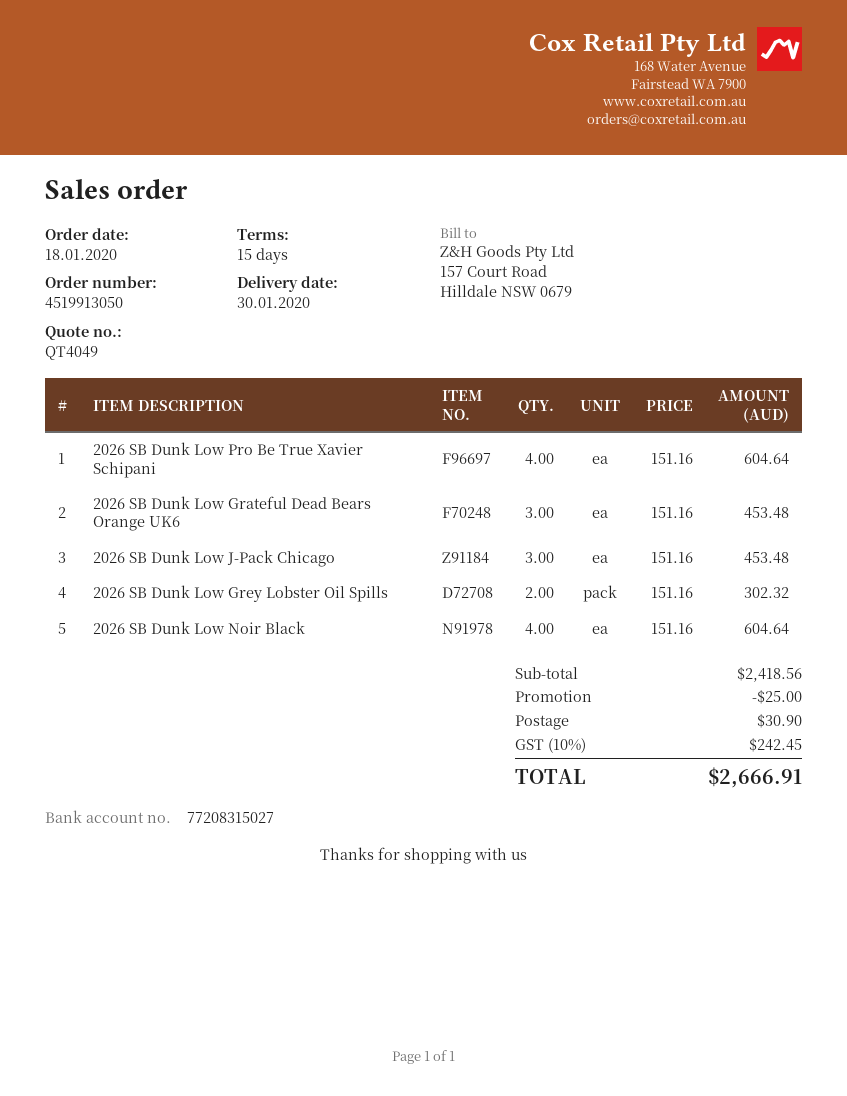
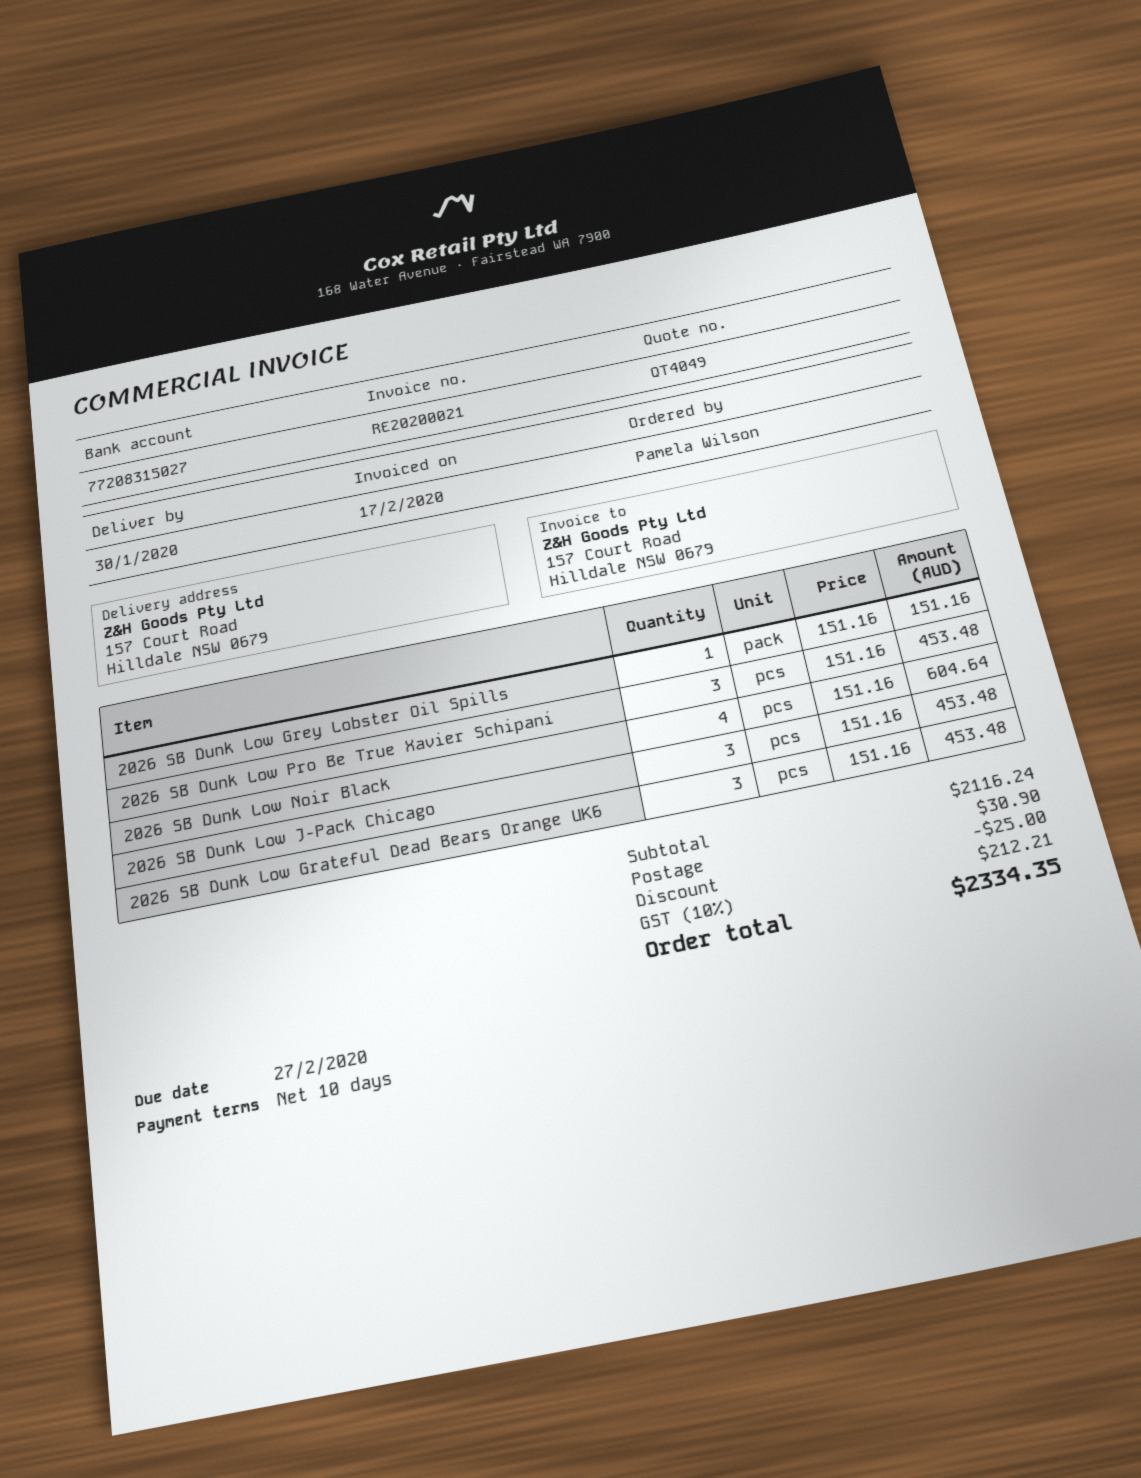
payment terms: 15 days -> 10 days
2026 SB Dunk Low Pro Be True Xavier Schipani: 4 x 151.16 = 604.64 -> 3 x 151.16 = 453.48
2026 SB Dunk Low Grey Lobster Oil Spills: 2 x 151.16 = 302.32 -> 1 x 151.16 = 151.16
subtotal: 2418.56 -> 2116.24
tax: 10% = 242.45 -> 10% = 212.21
total: 2666.91 -> 2334.35

